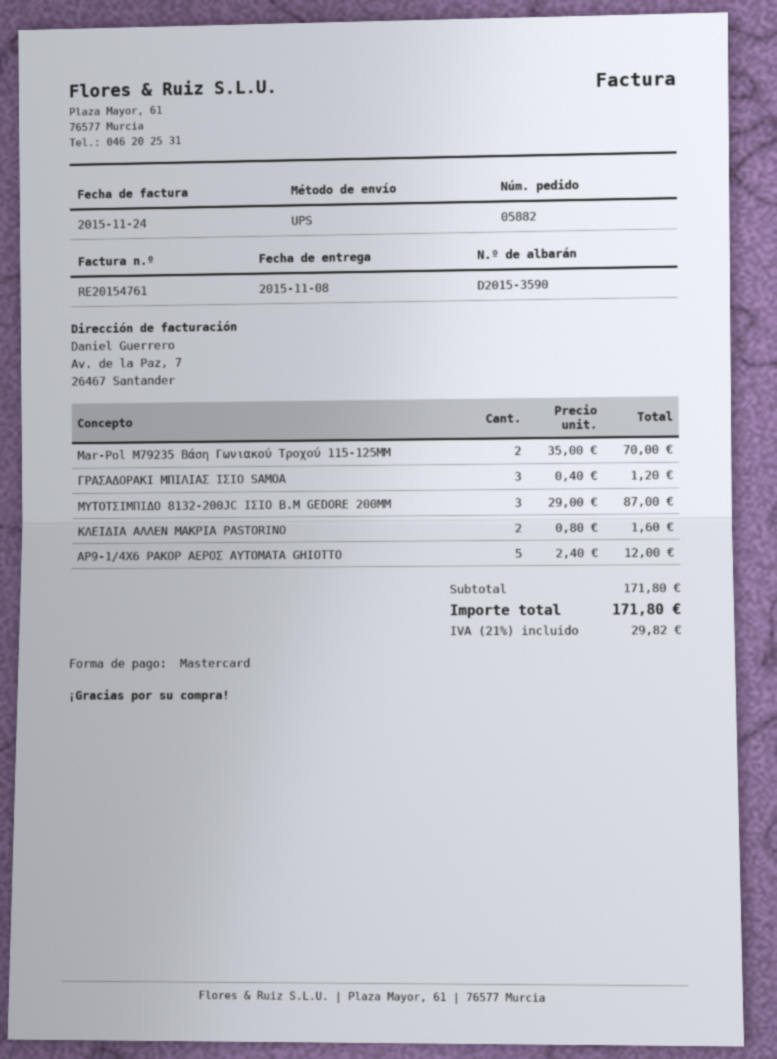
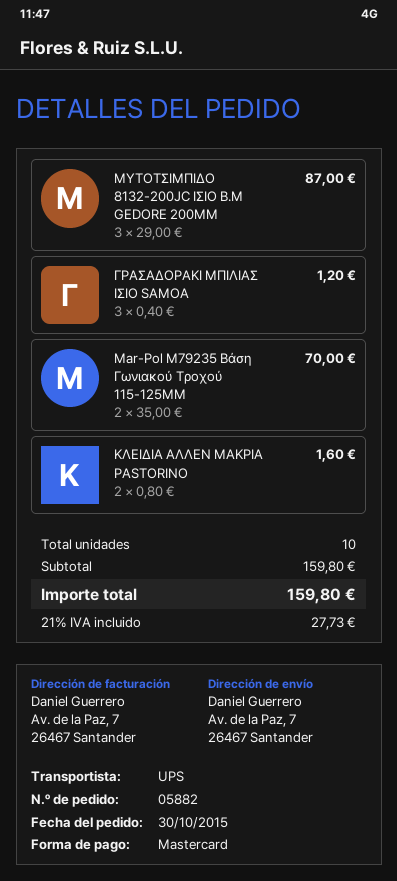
AP9-1/4X6 ΡΑΚΟΡ ΑΕΡΟΣ ΑΥΤΟΜΑΤΑ GHIOTTO: 5 x 2.40 = 12.00 -> none
subtotal: 171.80 -> 159.80
tax: 21% = 29.82 -> 21% = 27.73
total: 171.80 -> 159.80

